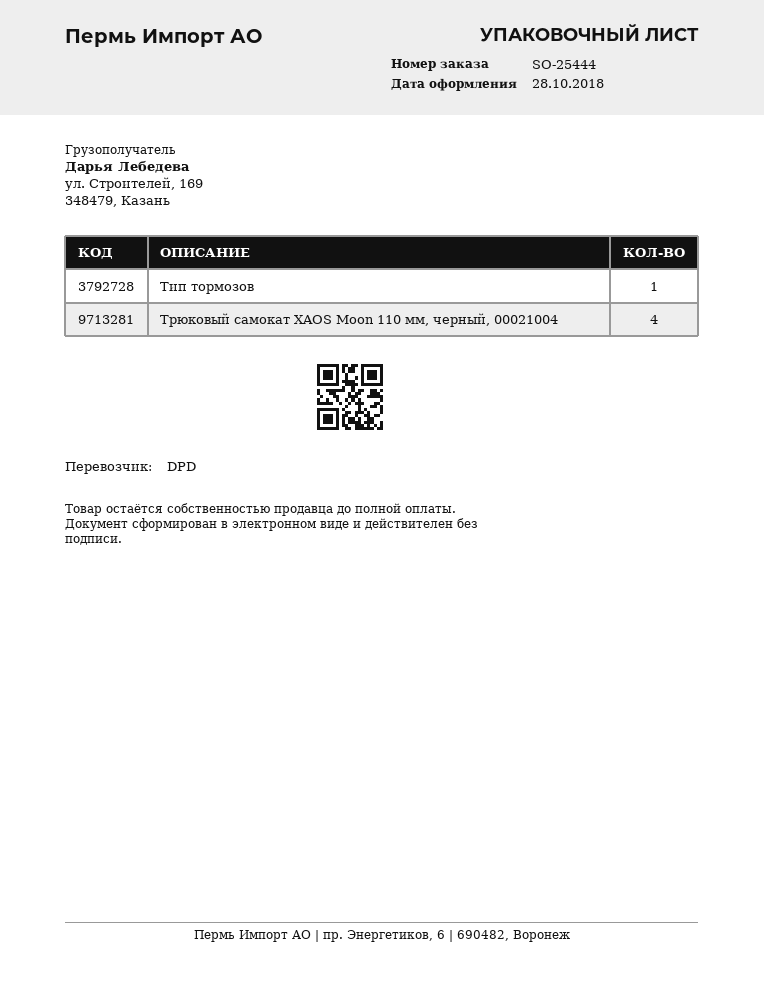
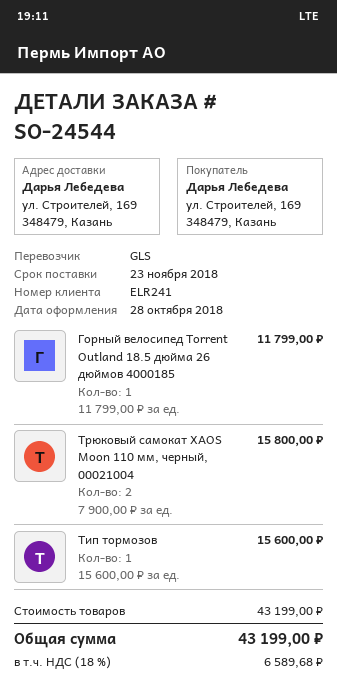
order number: SO-25444 -> SO-24544
shipping method: DPD -> GLS
Трюковый самокат XAOS Moon 110 мм, черный, 00021004: 4 -> 2
Горный велосипед Torrent Outland 18.5 дюйма 26 дюймов 4000185: none -> 1

